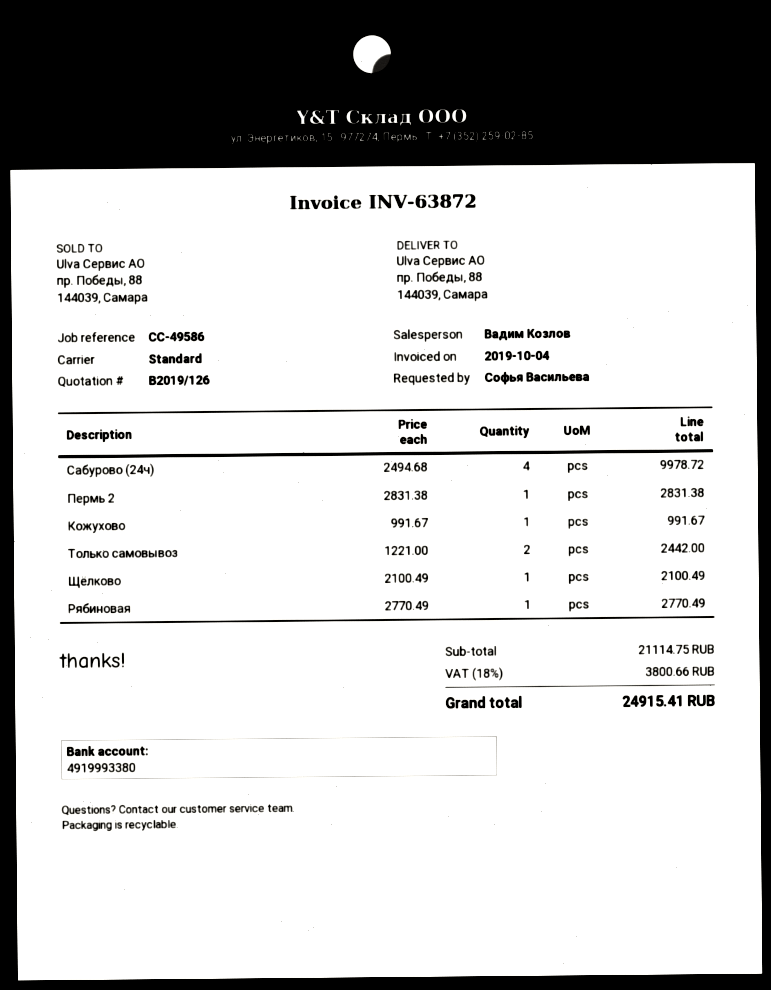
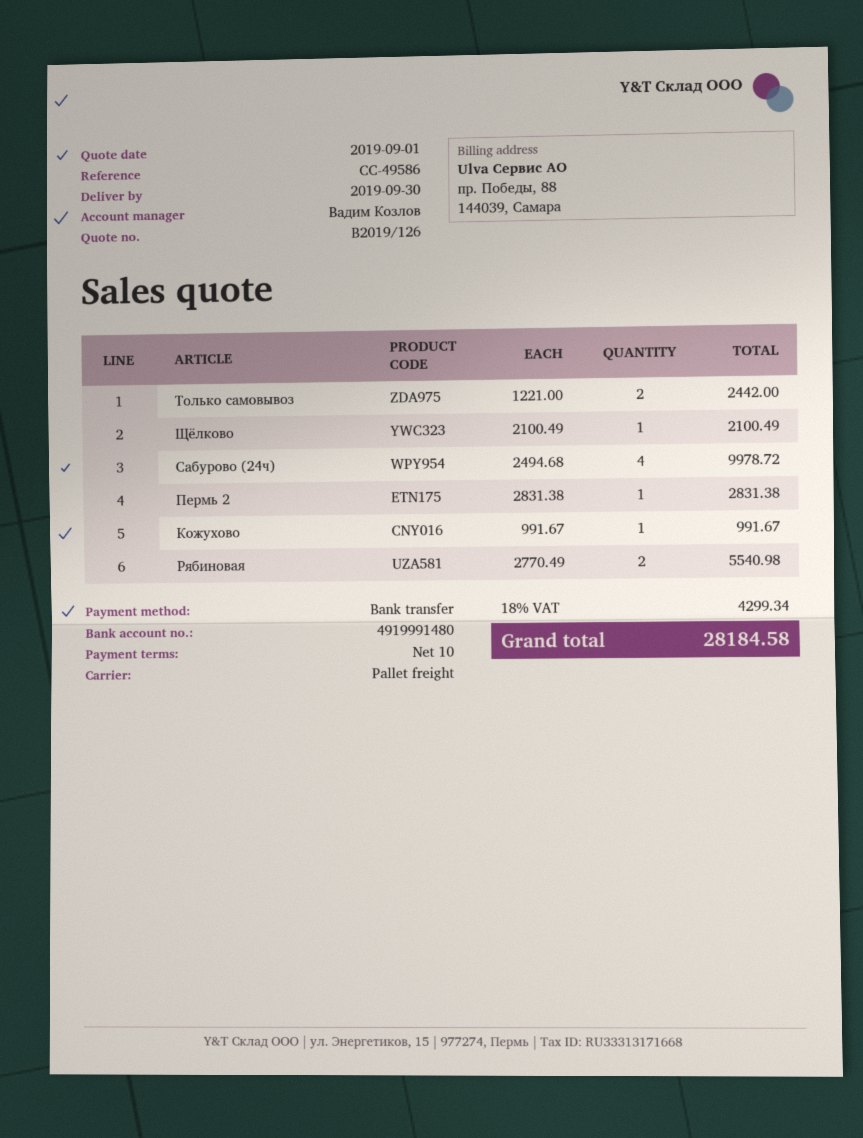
bank account: 4919993380 -> 4919991480
shipping method: standard -> pallet freight
Рябиновая: 1 x 2770.49 = 2770.49 -> 2 x 2770.49 = 5540.98
tax: 18% = 3800.66 -> 18% = 4299.34
total: 24915.41 -> 28184.58

